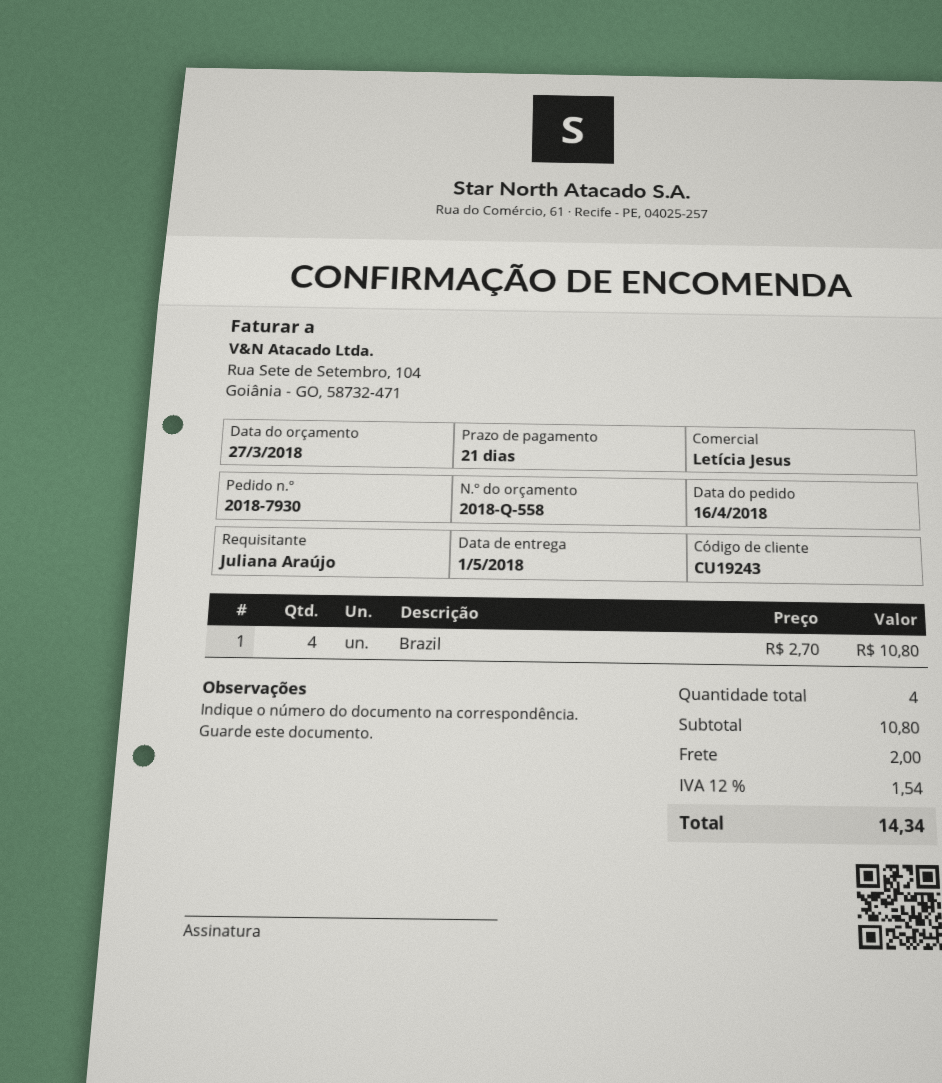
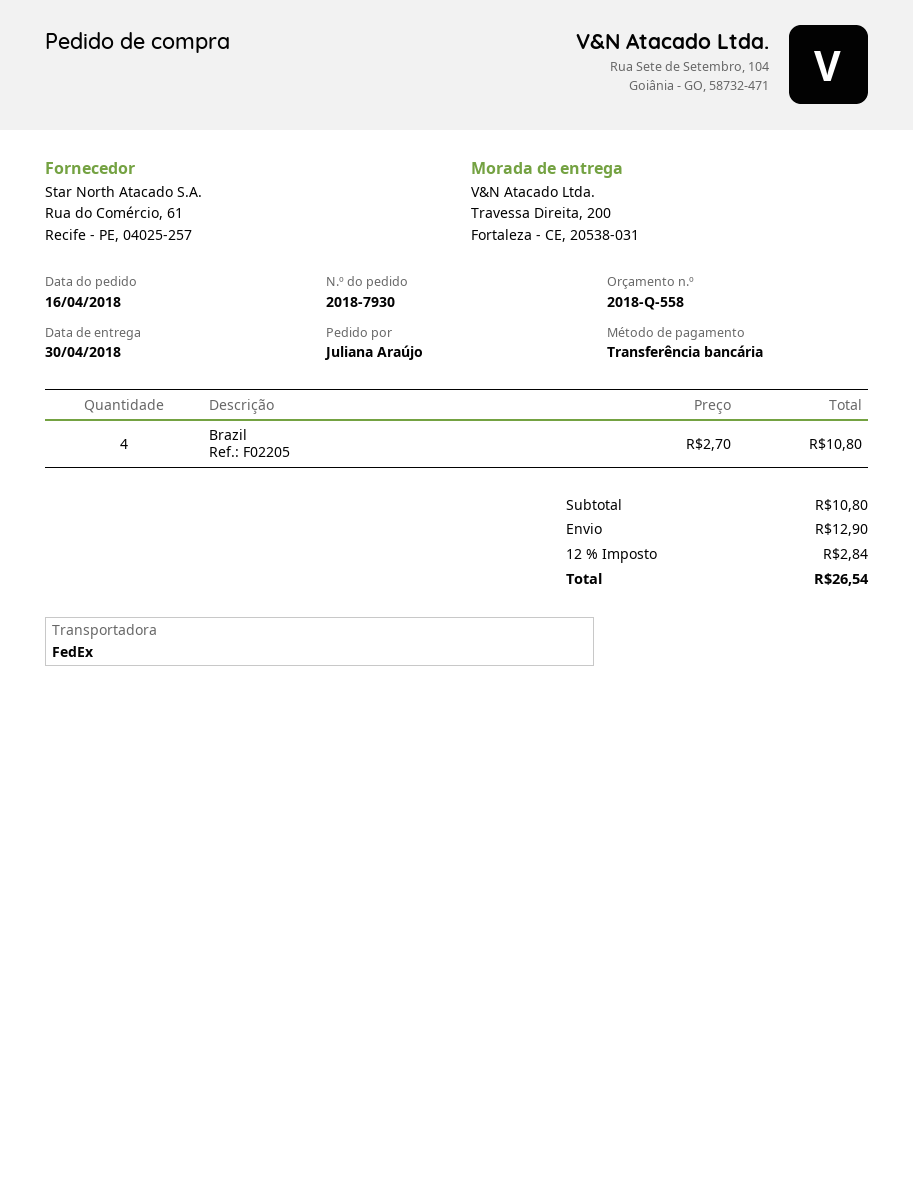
delivery date: 2018-05-01 -> 2018-04-30
shipping: 2.00 -> 12.90
tax: 12% = 1.54 -> 12% = 2.84
total: 14.34 -> 26.54

